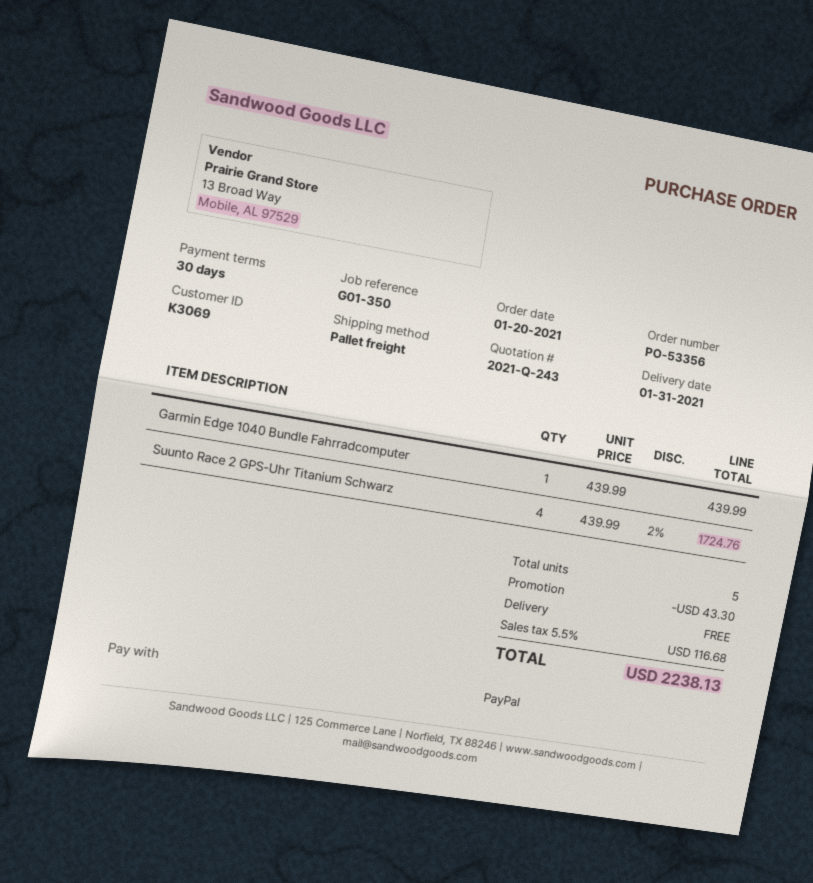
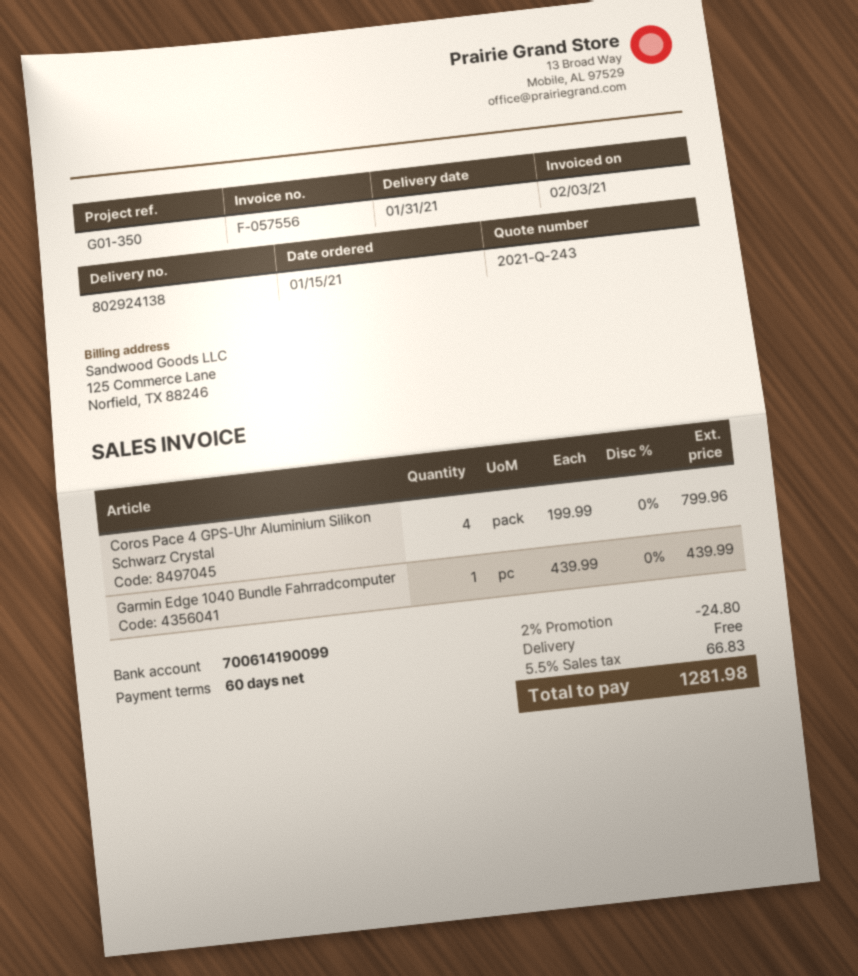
order date: 2021-01-20 -> 2021-01-15
payment terms: 30 days -> 60 days
Suunto Race 2 GPS-Uhr Titanium Schwarz: 4 x 439.99 - 2% = 1724.76 -> none
Coros Pace 4 GPS-Uhr Aluminium Silikon Schwarz Crystal: none -> 4 x 199.99 = 799.96
discount: 43.30 -> 24.80
tax: 5.5% = 116.68 -> 5.5% = 66.83
total: 2238.13 -> 1281.98

